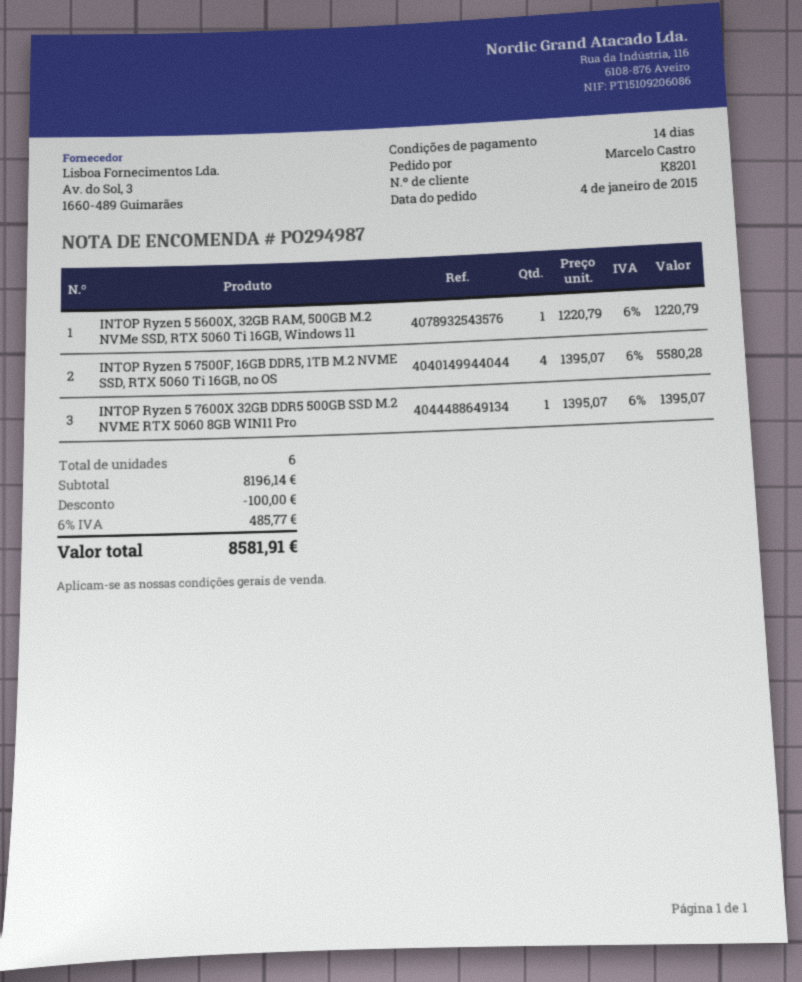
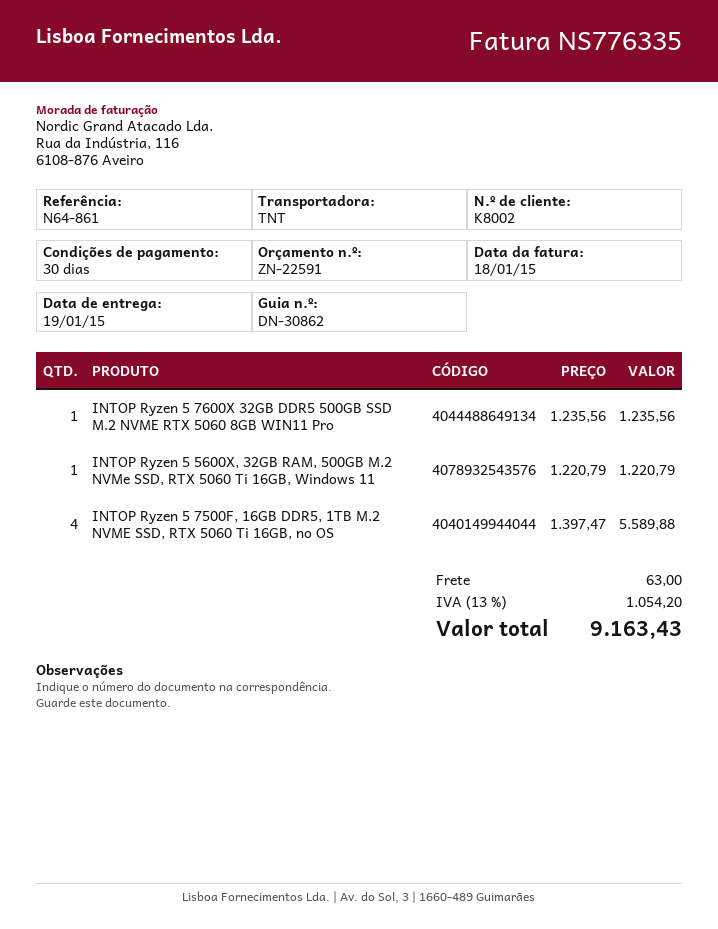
payment terms: 14 days -> 30 days
customer number: K8201 -> K8002
INTOP Ryzen 5 7500F, 16GB DDR5, 1TB M.2 NVME SSD, RTX 5060 Ti 16GB, no OS: 4 x 1395.07 = 5580.28 -> 4 x 1397.47 = 5589.88
INTOP Ryzen 5 7600X 32GB DDR5 500GB SSD M.2 NVME RTX 5060 8GB WIN11 Pro: 1 x 1395.07 = 1395.07 -> 1 x 1235.56 = 1235.56
discount: 100.00 -> none
shipping: none -> 63.00
tax: 6% = 485.77 -> 13% = 1054.20
total: 8581.91 -> 9163.43

